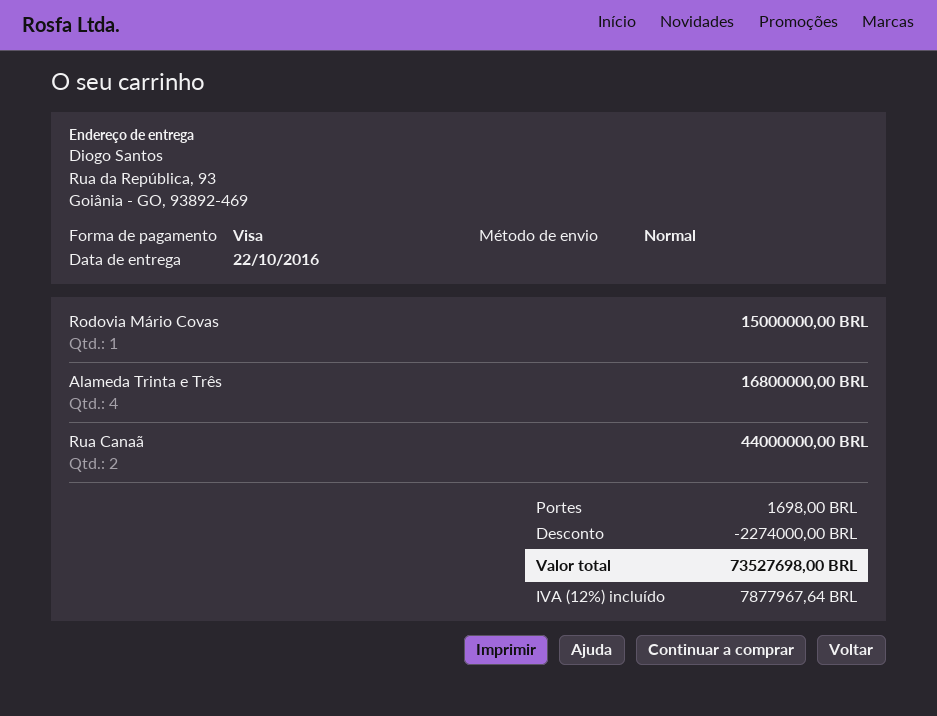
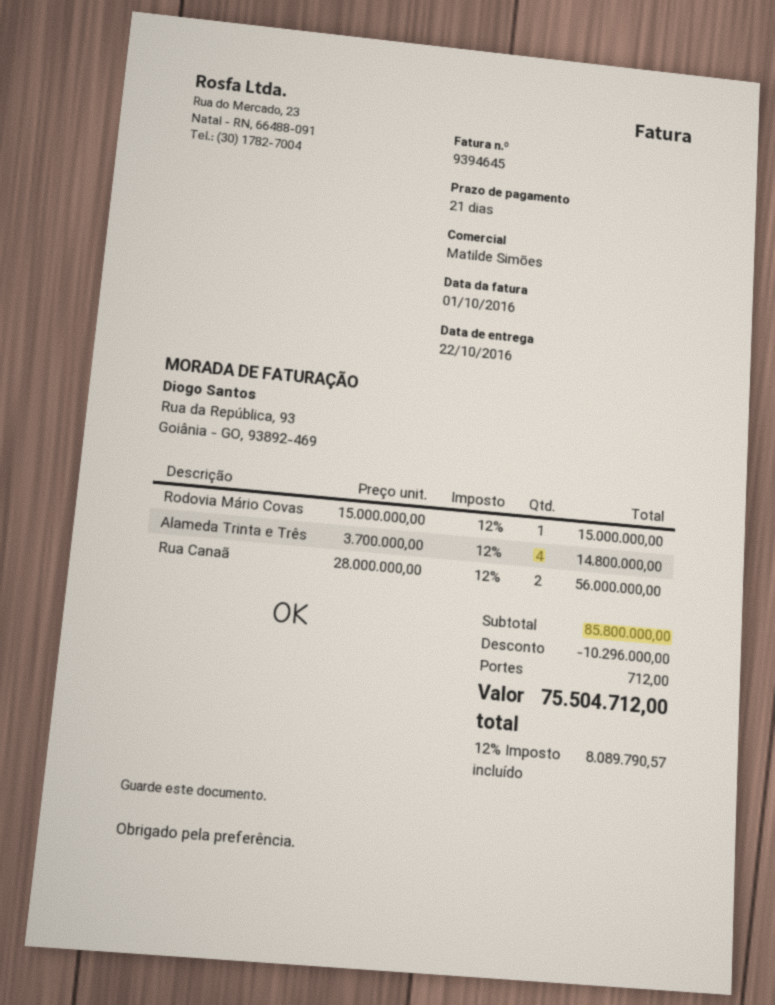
Alameda Trinta e Três: 4 for 16800000.00 -> 4 for 14800000.00
Rua Canaã: 2 for 44000000.00 -> 2 for 56000000.00
discount: 2274000.00 -> 10296000.00
shipping: 1698.00 -> 712.00
tax: 12% = 7877967.64 -> 12% = 8089790.57
total: 73527698.00 -> 75504712.00

